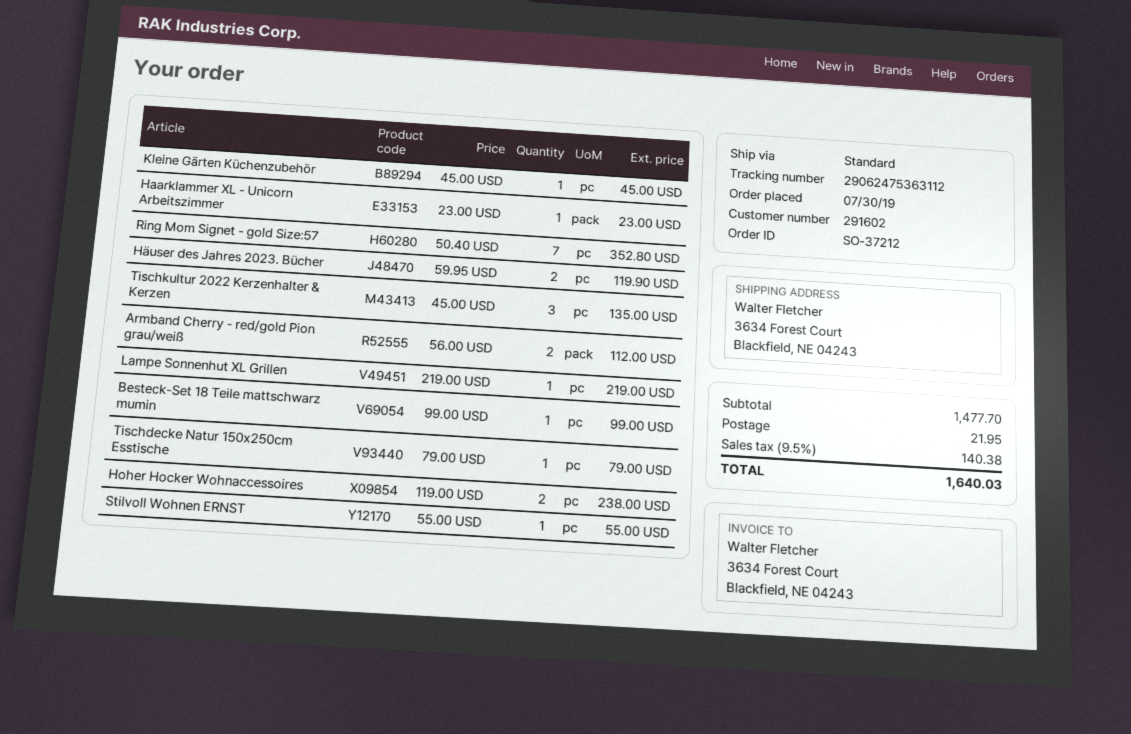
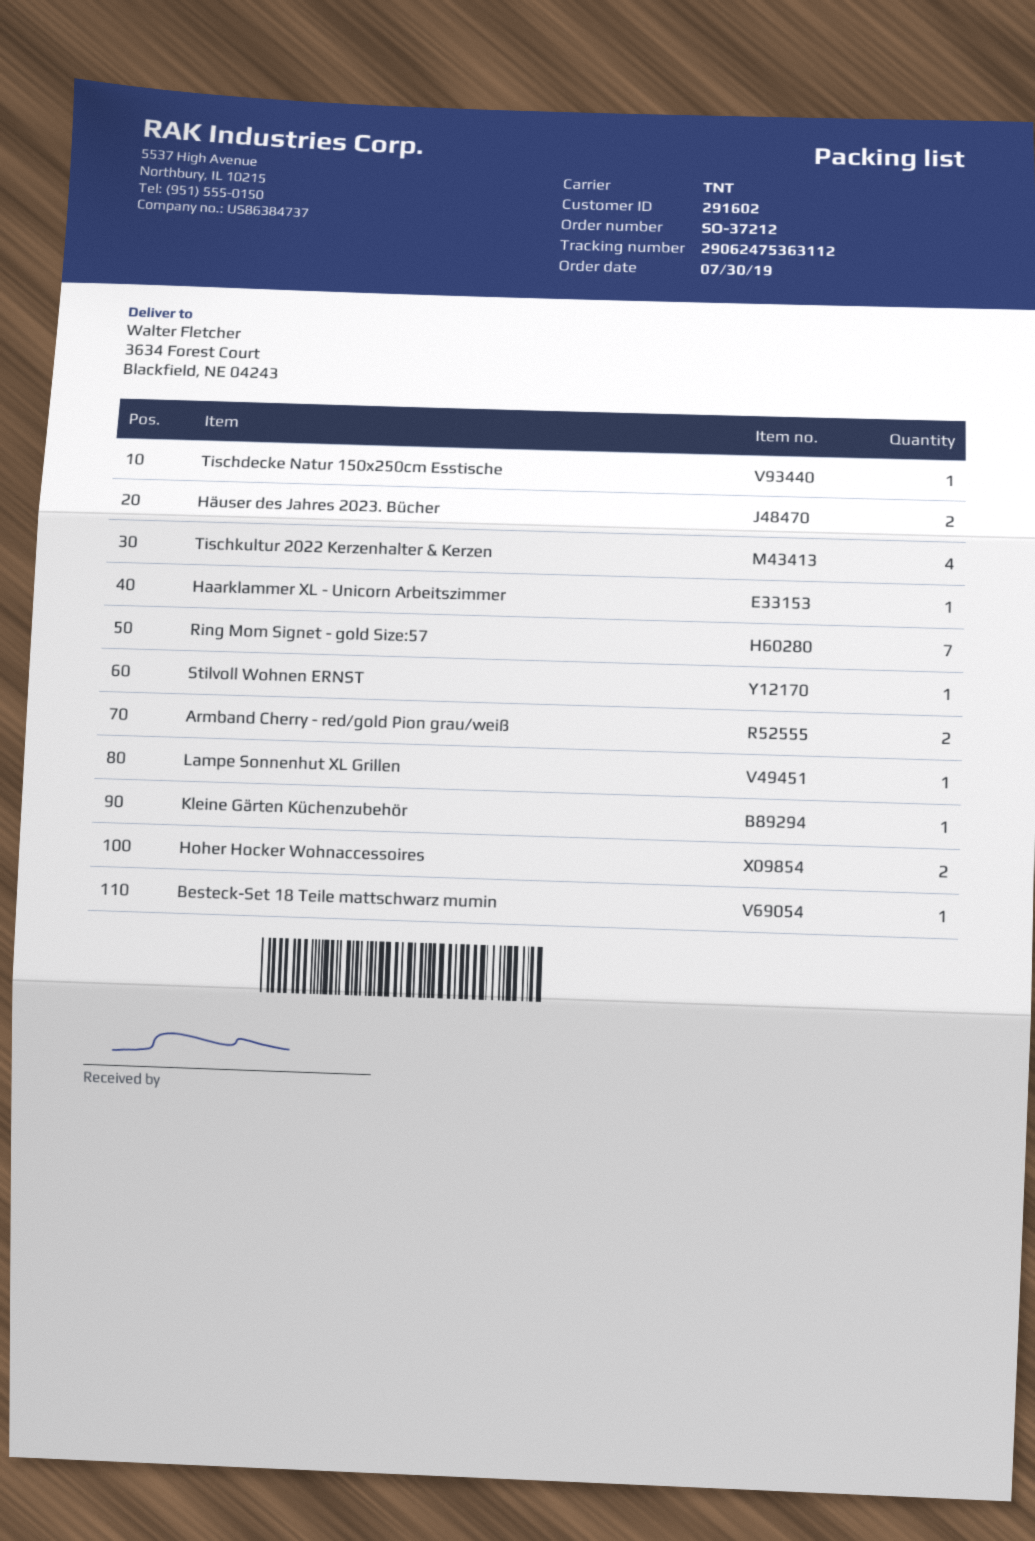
shipping method: standard -> TNT
Tischkultur 2022 Kerzenhalter & Kerzen: 3 -> 4

